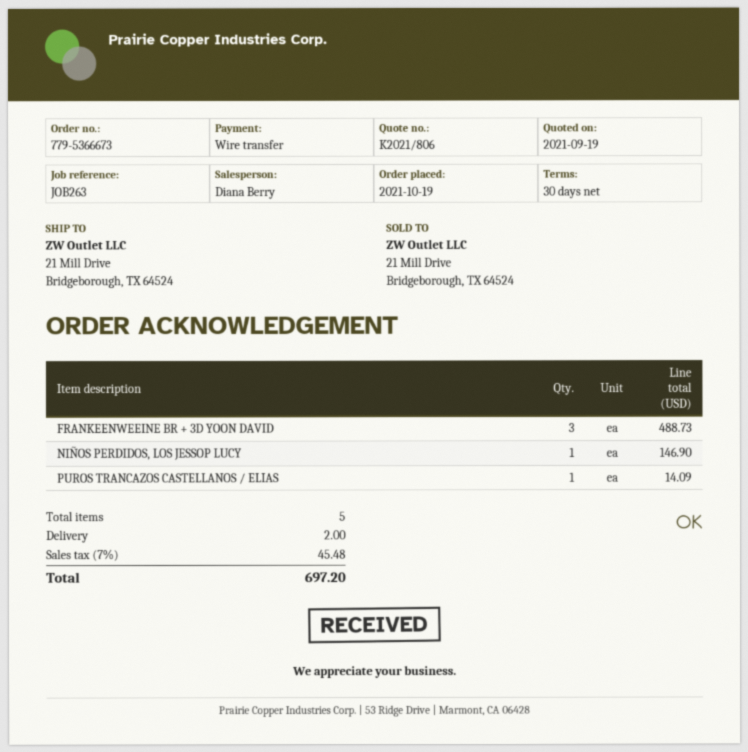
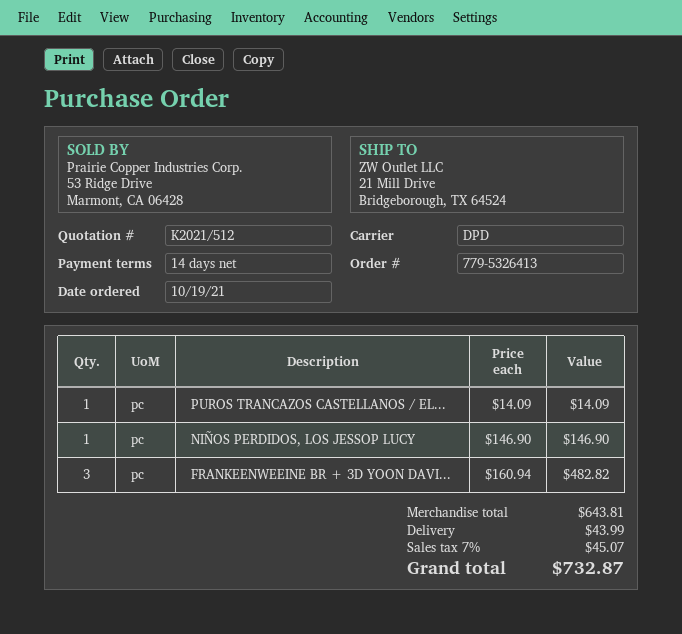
quote number: K2021/806 -> K2021/512
order number: 779-5366673 -> 779-5326413
payment terms: 30 days -> 14 days
FRANKEENWEEINE BR + 3D YOON DAVID: 3 for 488.73 -> 3 for 482.82
shipping: 2.00 -> 43.99
tax: 7% = 45.48 -> 7% = 45.07
total: 697.20 -> 732.87

